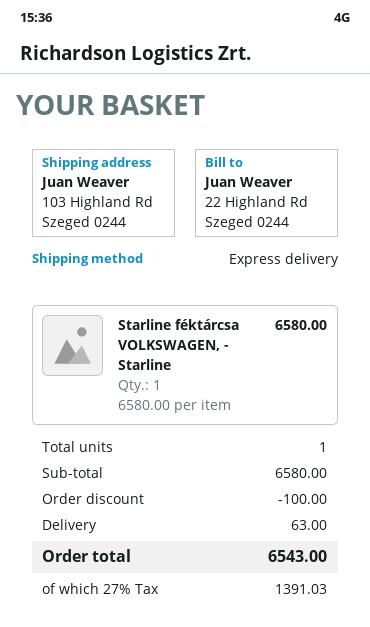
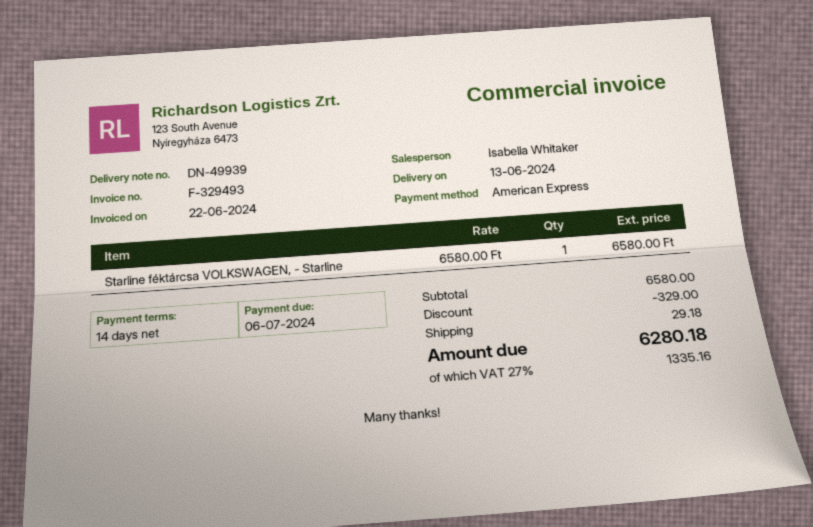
discount: 100.00 -> 329.00
shipping: 63.00 -> 29.18
tax: 27% = 1391.03 -> 27% = 1335.16
total: 6543.00 -> 6280.18

